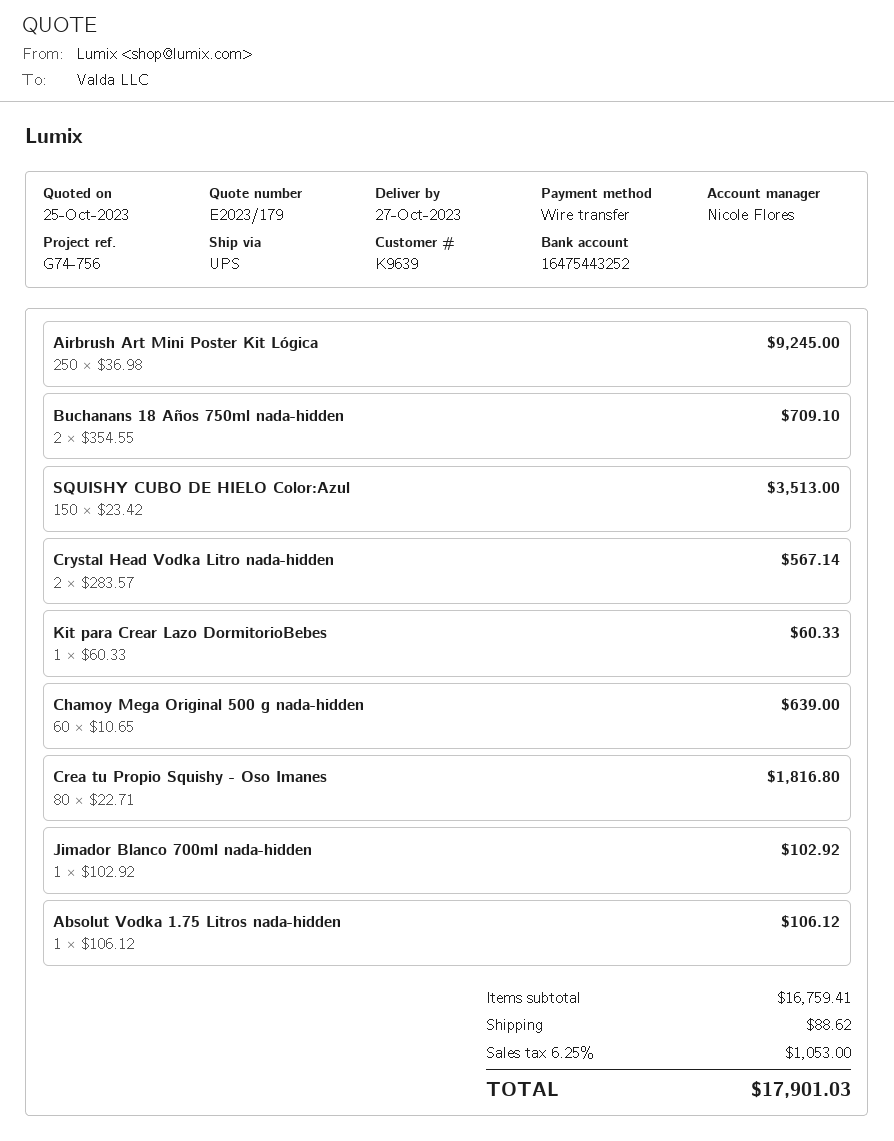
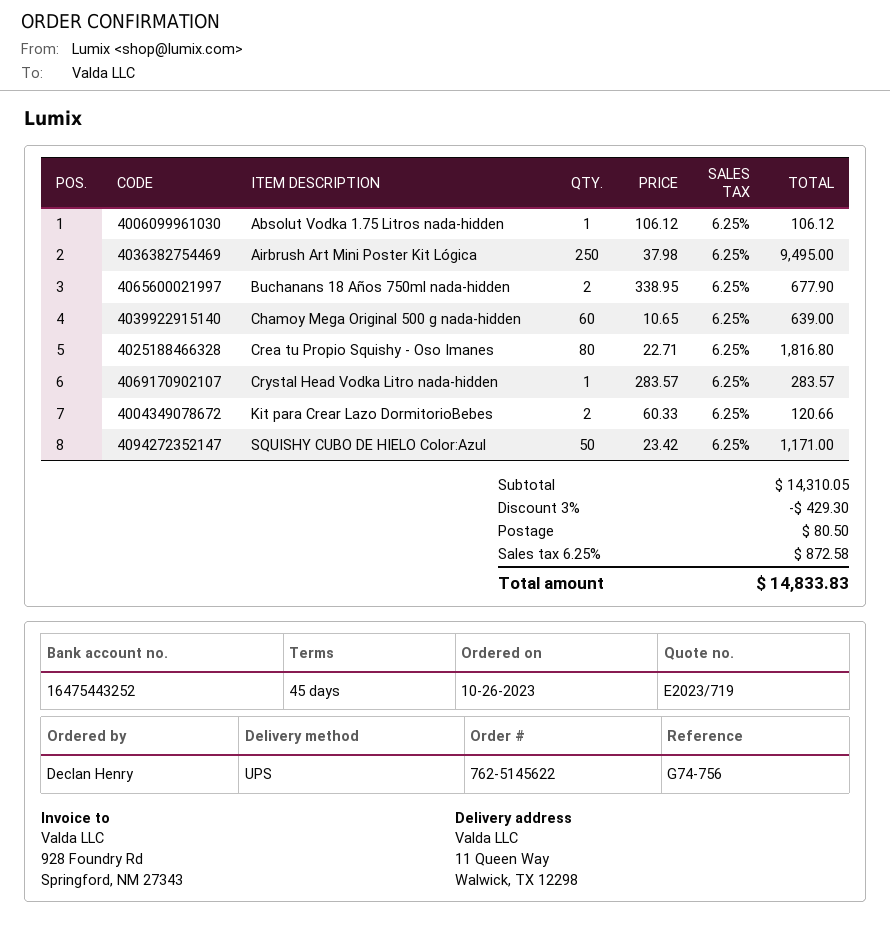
quote number: E2023/179 -> E2023/719
Airbrush Art Mini Poster Kit Lógica: 250 x 36.98 = 9245.00 -> 250 x 37.98 = 9495.00
Buchanans 18 Años 750ml nada-hidden: 2 x 354.55 = 709.10 -> 2 x 338.95 = 677.90
SQUISHY CUBO DE HIELO Color:Azul: 150 x 23.42 = 3513.00 -> 50 x 23.42 = 1171.00
Crystal Head Vodka Litro nada-hidden: 2 x 283.57 = 567.14 -> 1 x 283.57 = 283.57
Kit para Crear Lazo DormitorioBebes: 1 x 60.33 = 60.33 -> 2 x 60.33 = 120.66
Jimador Blanco 700ml nada-hidden: 1 x 102.92 = 102.92 -> none
subtotal: 16759.41 -> 14310.05
discount: none -> 3% = 429.30
shipping: 88.62 -> 80.50
tax: 6.25% = 1053.00 -> 6.25% = 872.58
total: 17901.03 -> 14833.83

